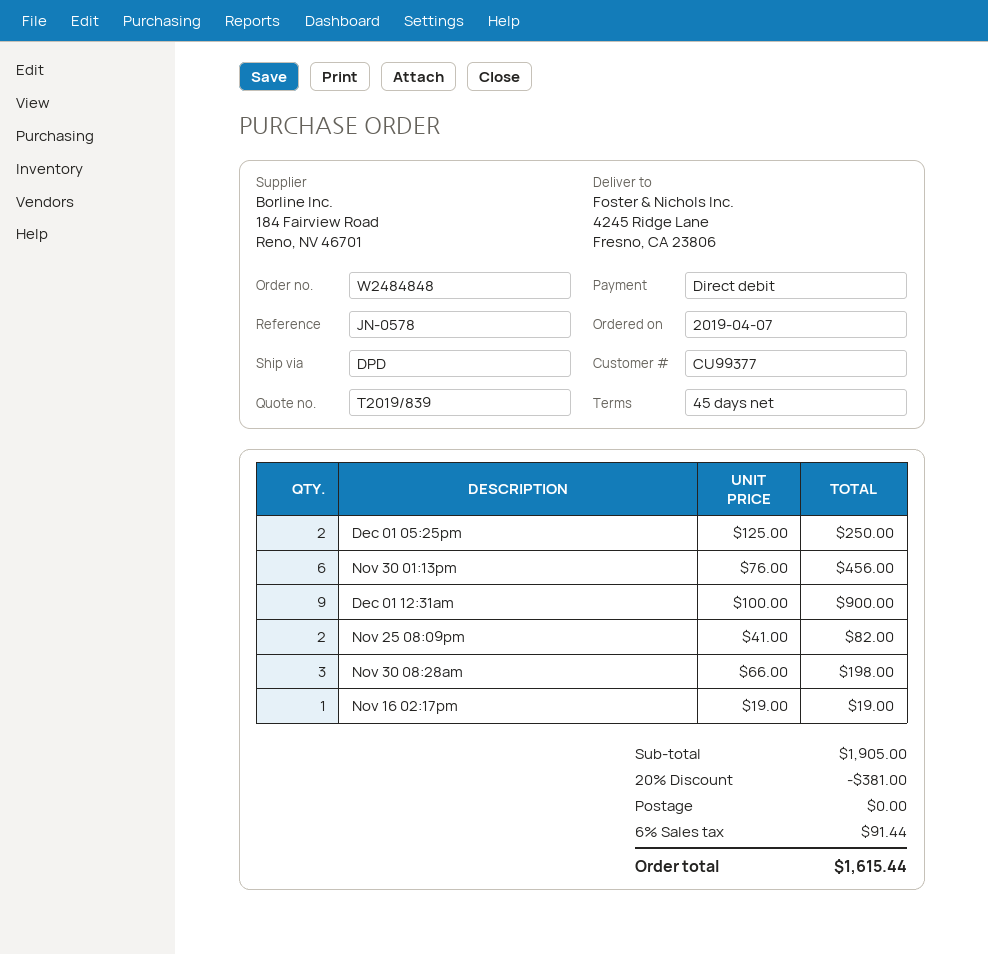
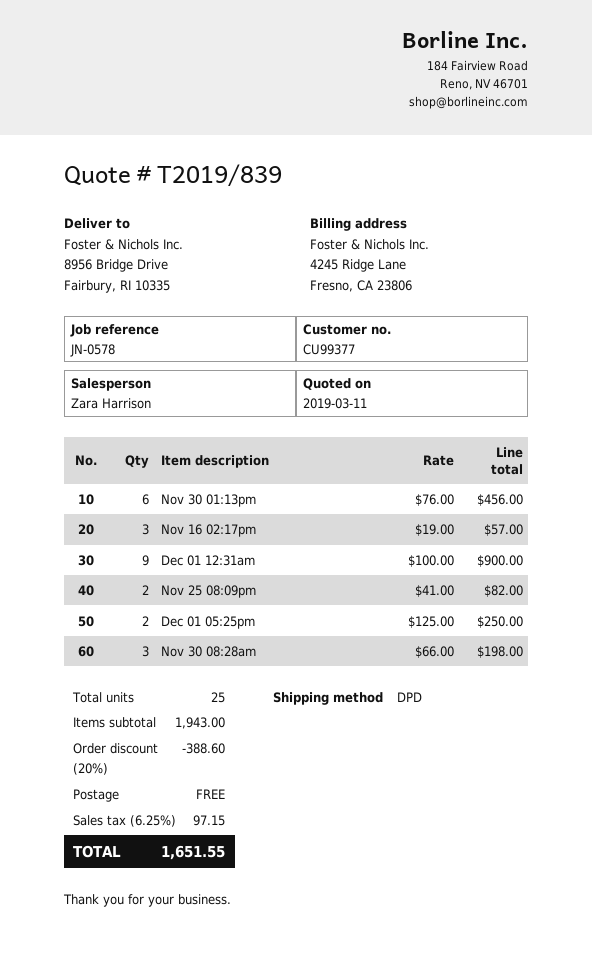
ship to: 4245 Ridge Lane, Fresno, CA 23806 -> 8956 Bridge Drive, Fairbury, RI 10335
Nov 16 02:17pm: 1 x 19.00 = 19.00 -> 3 x 19.00 = 57.00
subtotal: 1905.00 -> 1943.00
discount: 20% = 381.00 -> 20% = 388.60
tax: 6% = 91.44 -> 6.25% = 97.15
total: 1615.44 -> 1651.55

